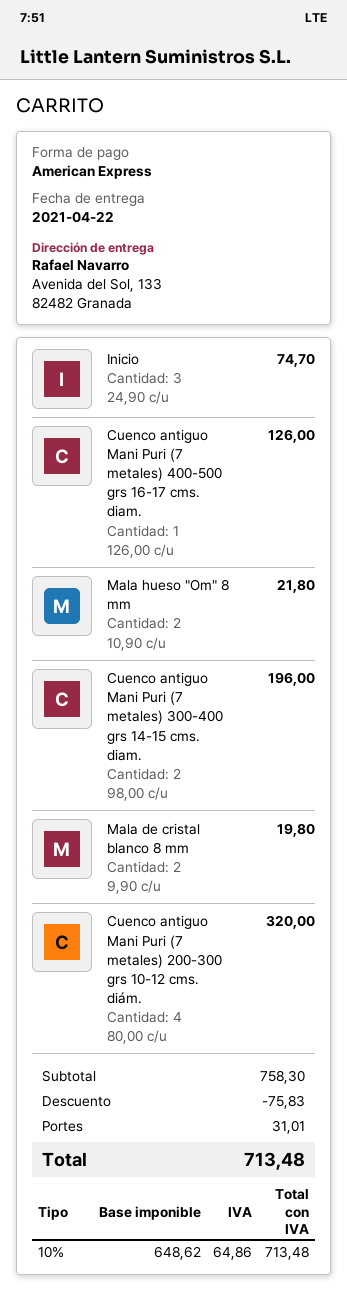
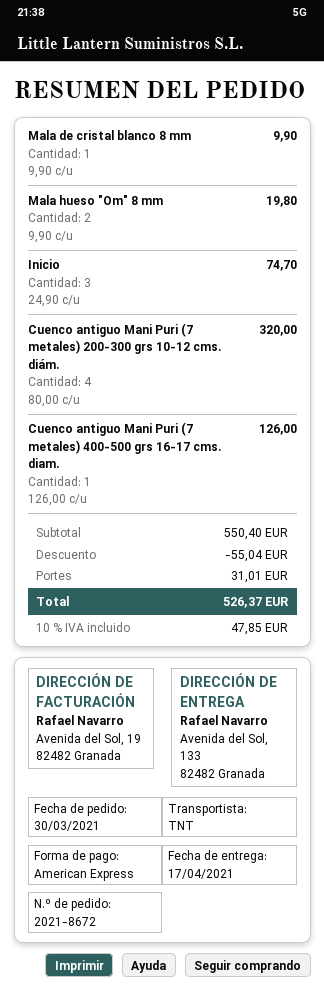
delivery date: 2021-04-22 -> 2021-04-17
Mala hueso "Om" 8 mm: 2 x 10.90 = 21.80 -> 2 x 9.90 = 19.80
Cuenco antiguo Mani Puri (7 metales) 300-400 grs 14-15 cms. diam.: 2 x 98.00 = 196.00 -> none
Mala de cristal blanco 8 mm: 2 x 9.90 = 19.80 -> 1 x 9.90 = 9.90
subtotal: 758.30 -> 550.40
discount: 75.83 -> 55.04
tax: 10% = 64.86 -> 10% = 47.85
total: 713.48 -> 526.37

